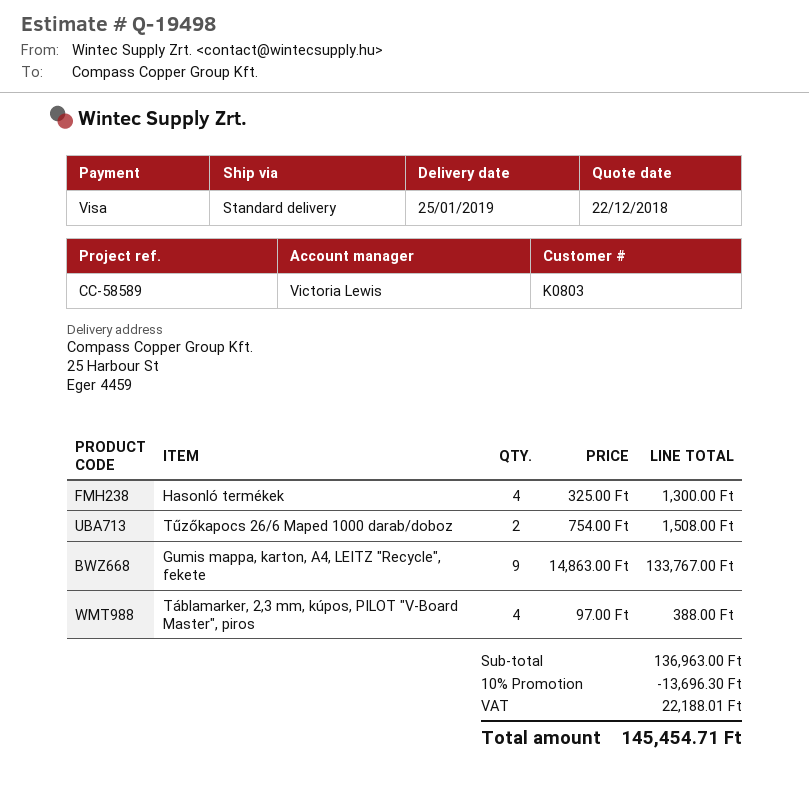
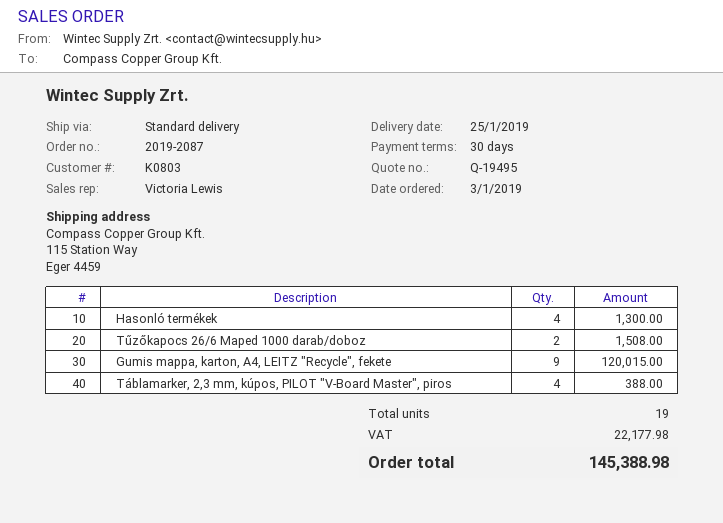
quote number: Q-19498 -> Q-19495
ship to: 25 Harbour St, Eger 4459 -> 115 Station Way, Eger 4459
Gumis mappa, karton, A4, LEITZ "Recycle", fekete: 9 for 133767.00 -> 9 for 120015.00
discount: 10% = 13696.30 -> none
tax: 22188.01 -> 22177.98
total: 145454.71 -> 145388.98

